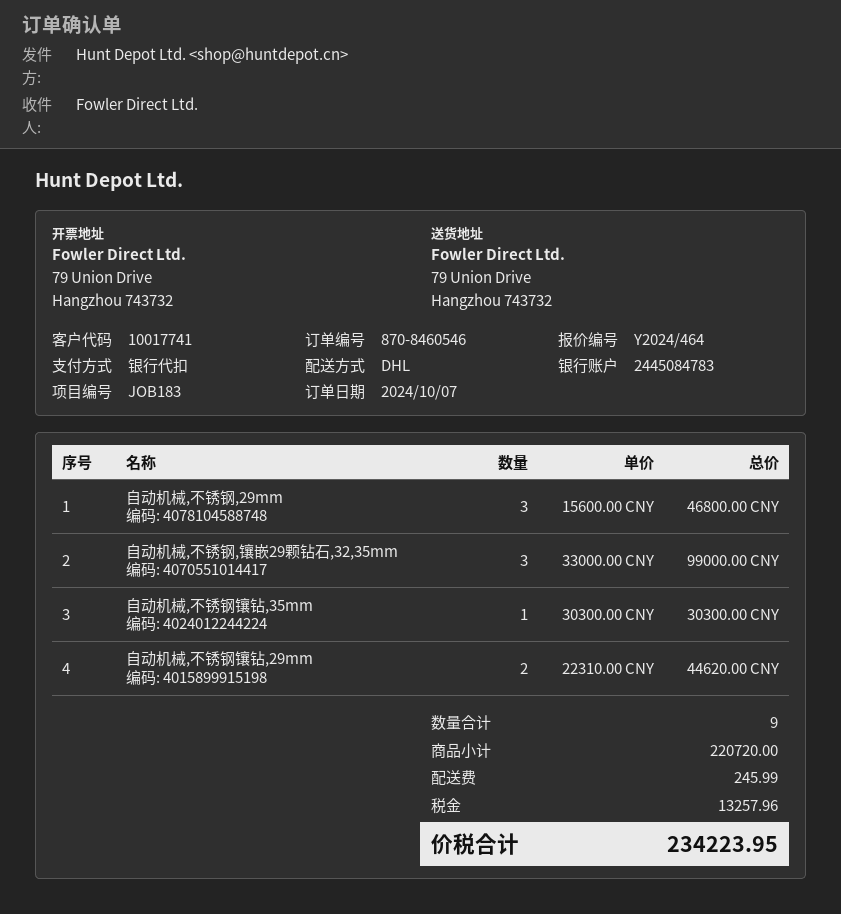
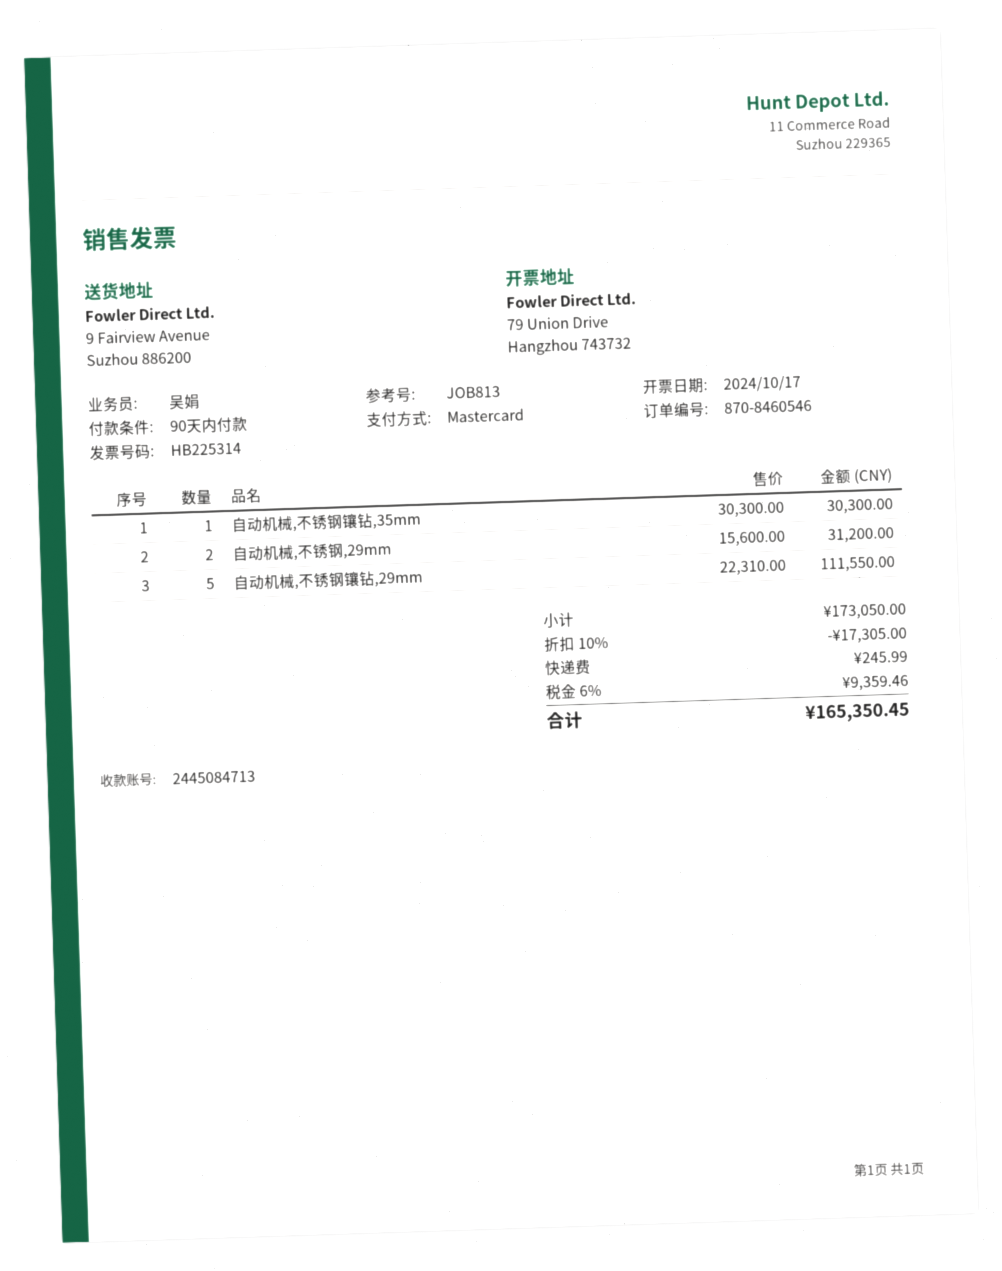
reference: JOB183 -> JOB813
payment method: direct debit -> Mastercard
bank account: 2445084783 -> 2445084713
ship to: 79 Union Drive, Hangzhou 743732 -> 9 Fairview Avenue, Suzhou 886200
自动机械,不锈钢,29mm: 3 x 15600.00 = 46800.00 -> 2 x 15600.00 = 31200.00
自动机械,不锈钢,镶嵌29颗钻石,32,35mm: 3 x 33000.00 = 99000.00 -> none
自动机械,不锈钢镶钻,29mm: 2 x 22310.00 = 44620.00 -> 5 x 22310.00 = 111550.00
subtotal: 220720.00 -> 173050.00
discount: none -> 10% = 17305.00
tax: 13257.96 -> 9359.46
total: 234223.95 -> 165350.45

